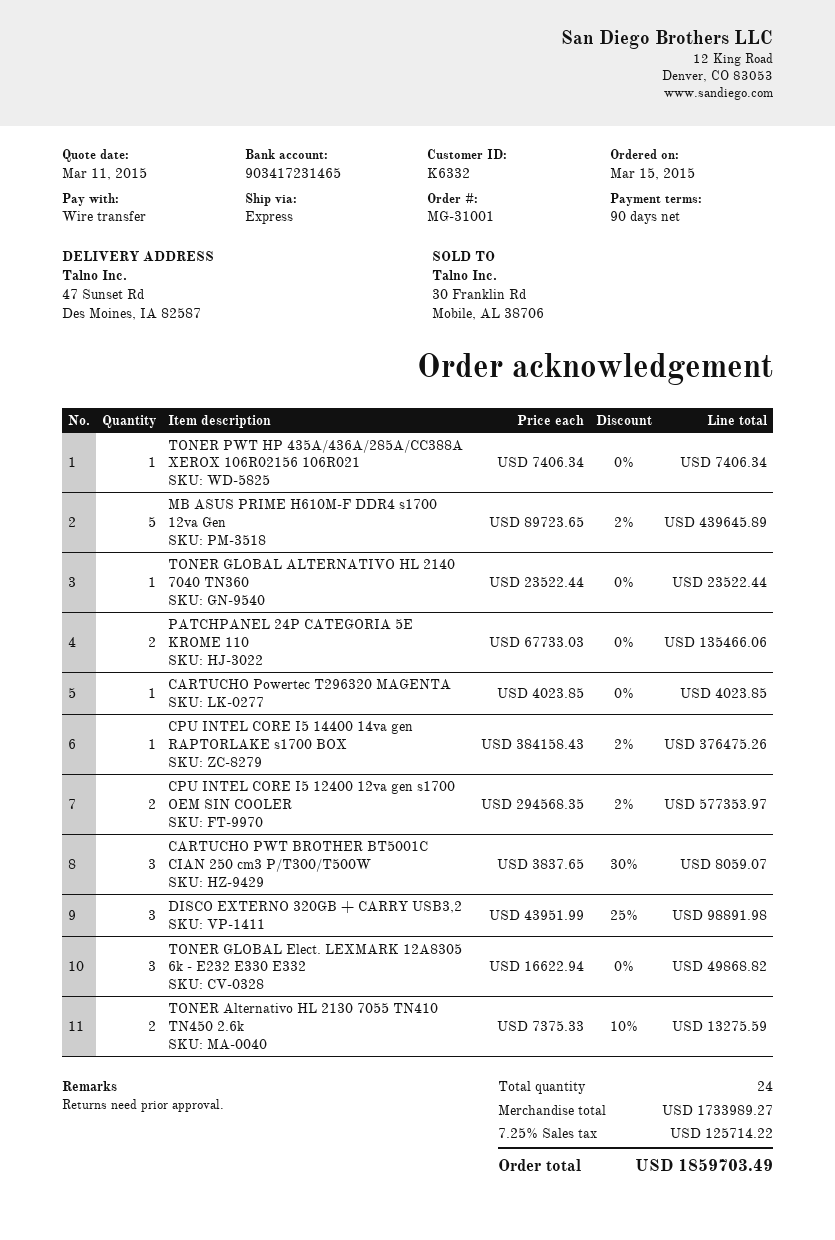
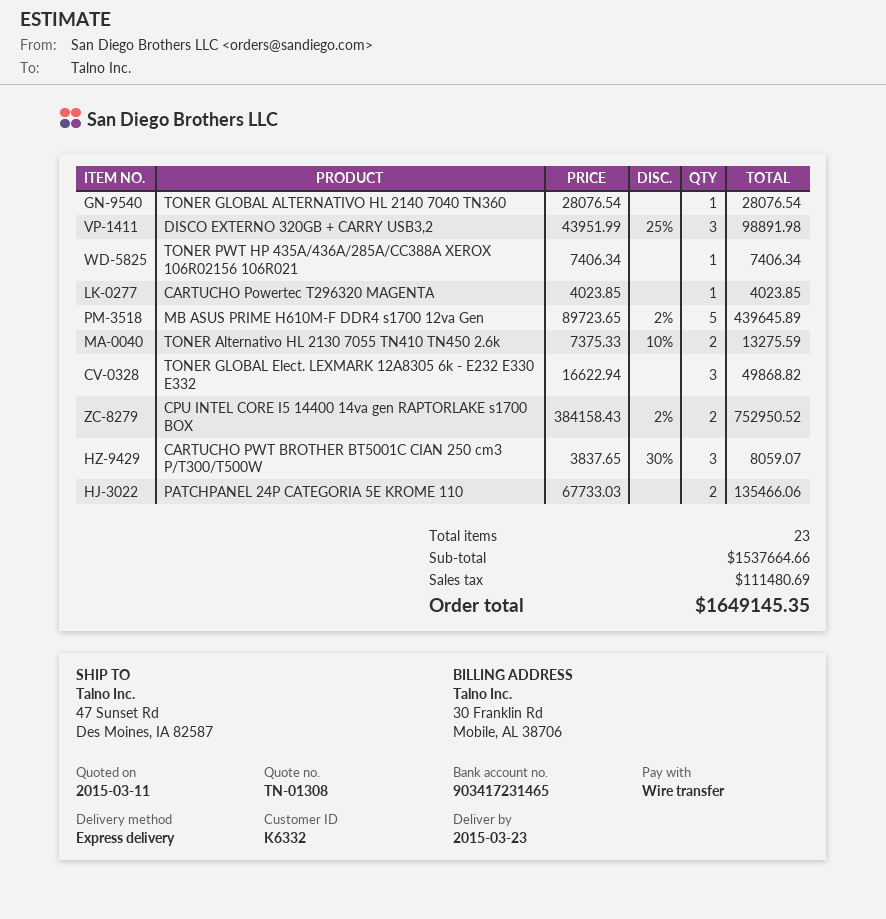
TONER GLOBAL ALTERNATIVO HL 2140 7040 TN360: 1 x 23522.44 = 23522.44 -> 1 x 28076.54 = 28076.54
CPU INTEL CORE I5 14400 14va gen RAPTORLAKE s1700 BOX: 1 x 384158.43 - 2% = 376475.26 -> 2 x 384158.43 - 2% = 752950.52
CPU INTEL CORE I5 12400 12va gen s1700 OEM SIN COOLER: 2 x 294568.35 - 2% = 577353.97 -> none
total quantity: 24 -> 23
subtotal: 1733989.27 -> 1537664.66
tax: 125714.22 -> 111480.69
total: 1859703.49 -> 1649145.35

